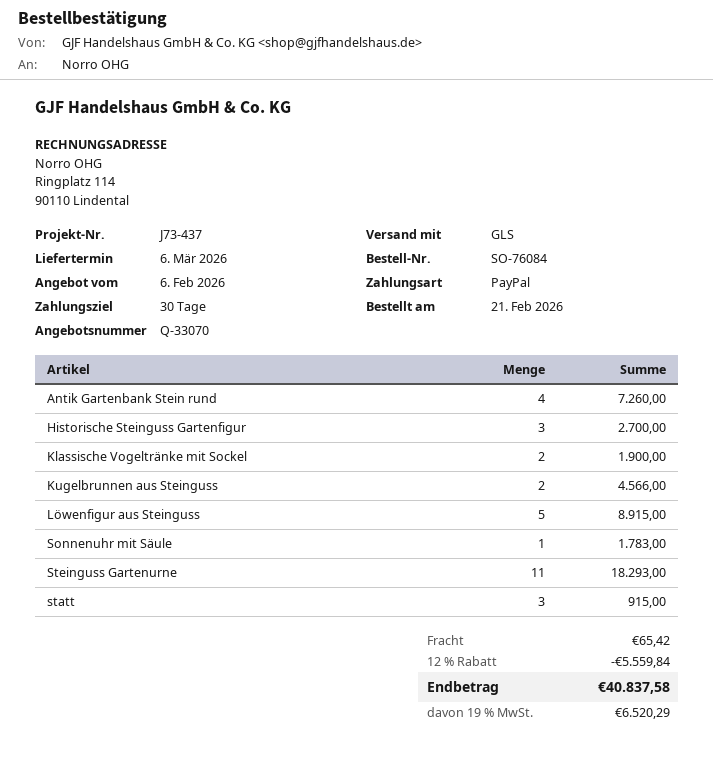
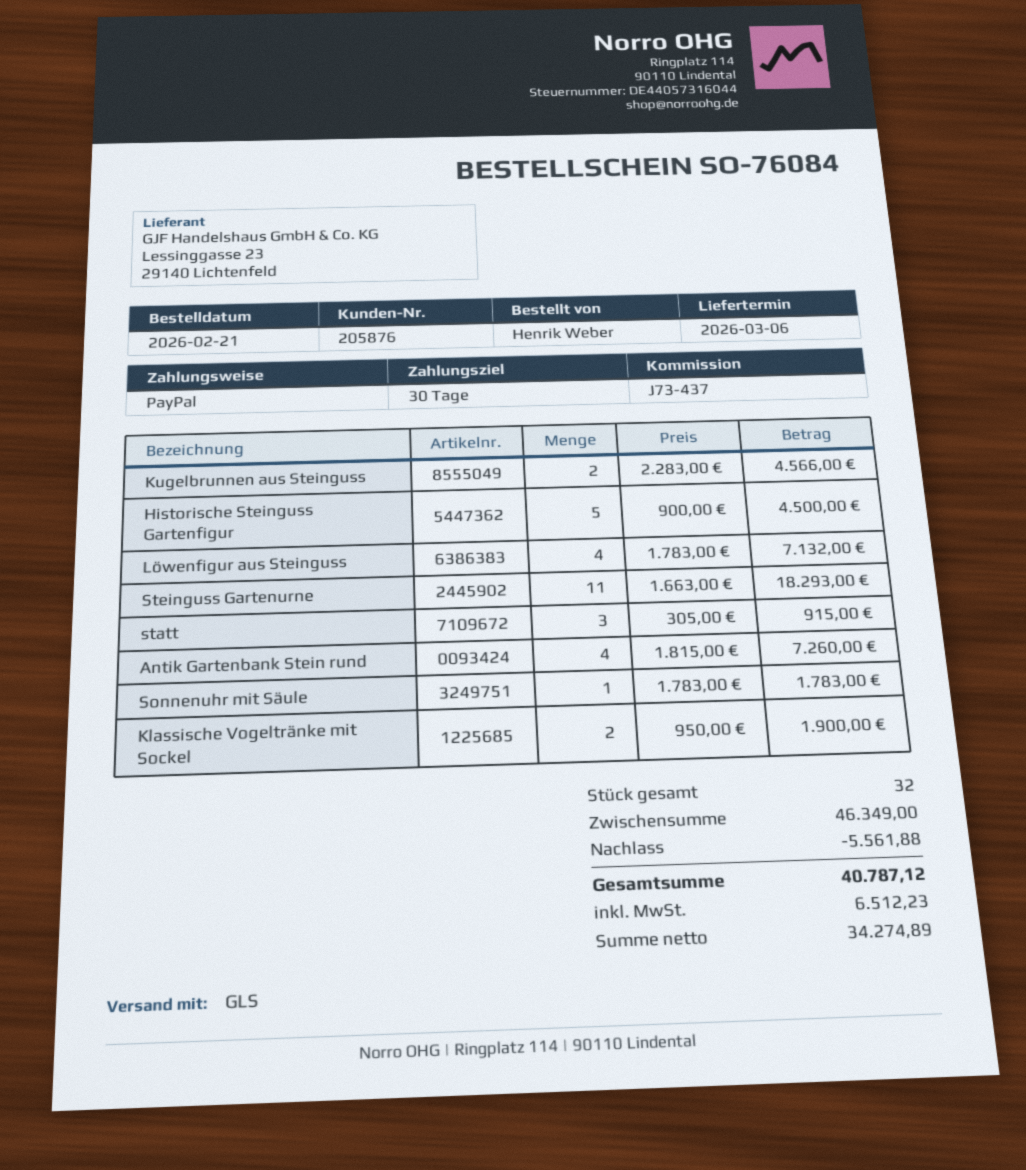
Historische Steinguss Gartenfigur: 3 for 2700.00 -> 5 for 4500.00
Löwenfigur aus Steinguss: 5 for 8915.00 -> 4 for 7132.00
discount: 5559.84 -> 5561.88
shipping: 65.42 -> none
tax: 6520.29 -> 6512.23
total: 40837.58 -> 40787.12

